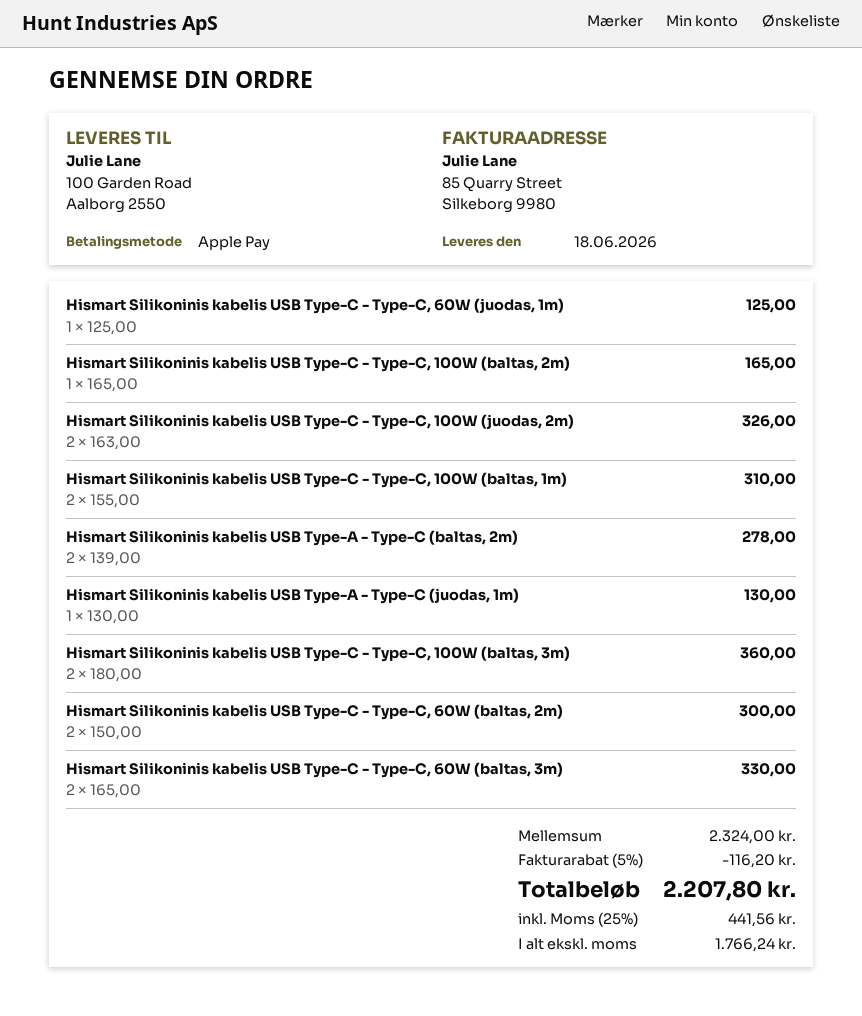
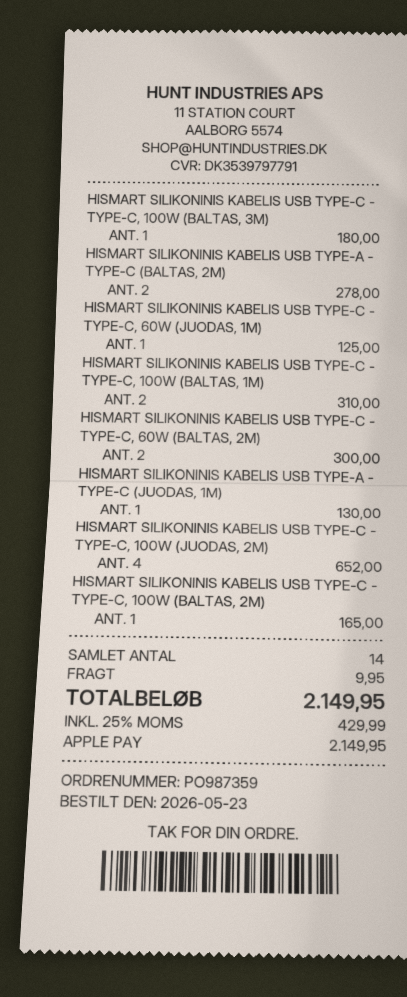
Hismart Silikoninis kabelis USB Type-C - Type-C, 100W (juodas, 2m): 2 for 326.00 -> 4 for 652.00
Hismart Silikoninis kabelis USB Type-C - Type-C, 100W (baltas, 3m): 2 for 360.00 -> 1 for 180.00
Hismart Silikoninis kabelis USB Type-C - Type-C, 60W (baltas, 3m): 2 for 330.00 -> none
discount: 5% = 116.20 -> none
shipping: none -> 9.95
tax: 25% = 441.56 -> 25% = 429.99
total: 2207.80 -> 2149.95

